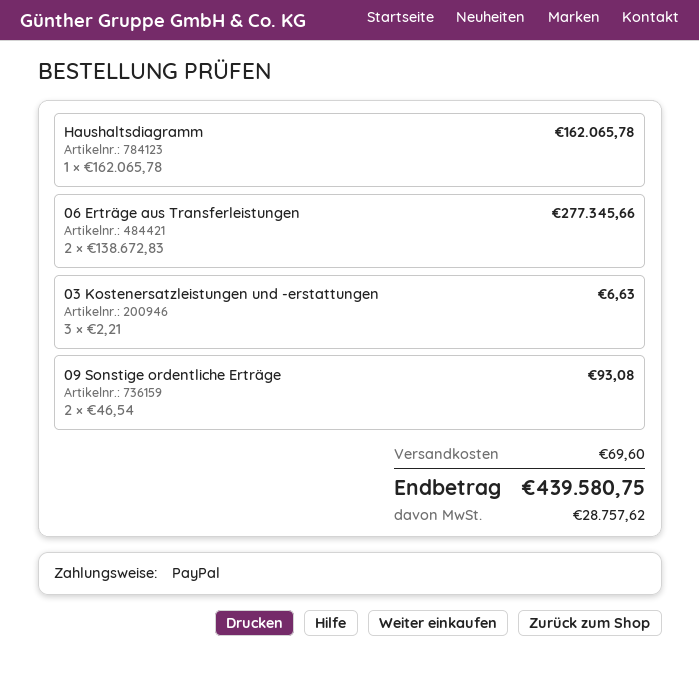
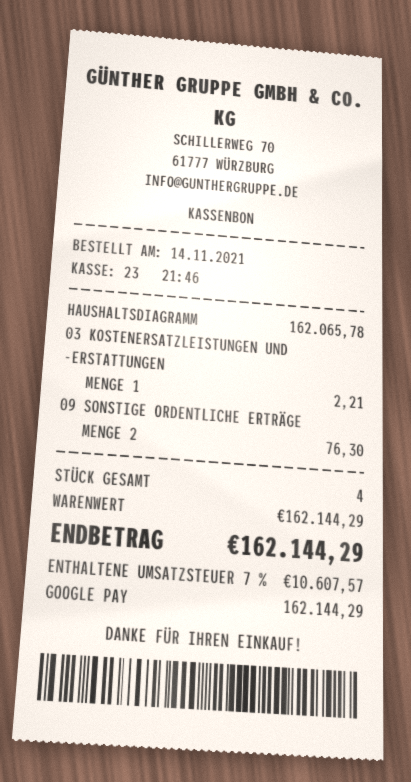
payment method: PayPal -> Google Pay
06 Erträge aus Transferleistungen: 2 for 277345.66 -> none
03 Kostenersatzleistungen und -erstattungen: 3 for 6.63 -> 1 for 2.21
09 Sonstige ordentliche Erträge: 2 for 93.08 -> 2 for 76.30
shipping: 69.60 -> none
tax: 28757.62 -> 10607.57
total: 439580.75 -> 162144.29

